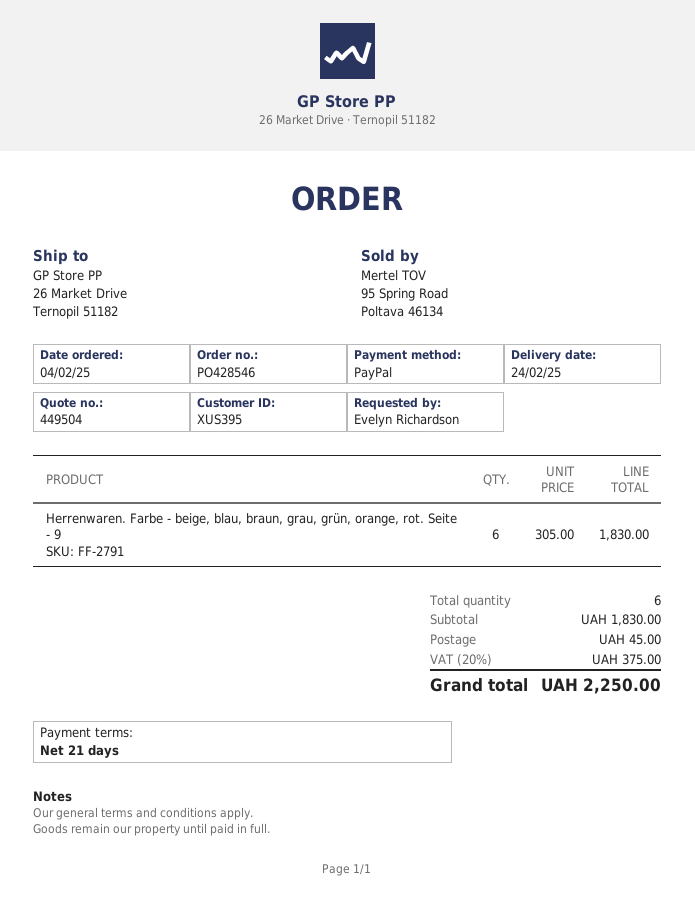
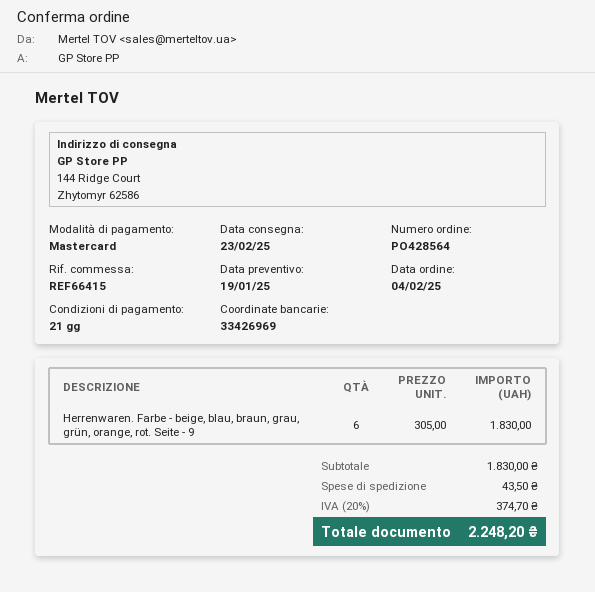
order number: PO428546 -> PO428564
delivery date: 2025-02-24 -> 2025-02-23
payment method: PayPal -> Mastercard
ship to: 26 Market Drive, Ternopil 51182 -> 144 Ridge Court, Zhytomyr 62586
shipping: 45.00 -> 43.50
tax: 20% = 375.00 -> 20% = 374.70
total: 2250.00 -> 2248.20

